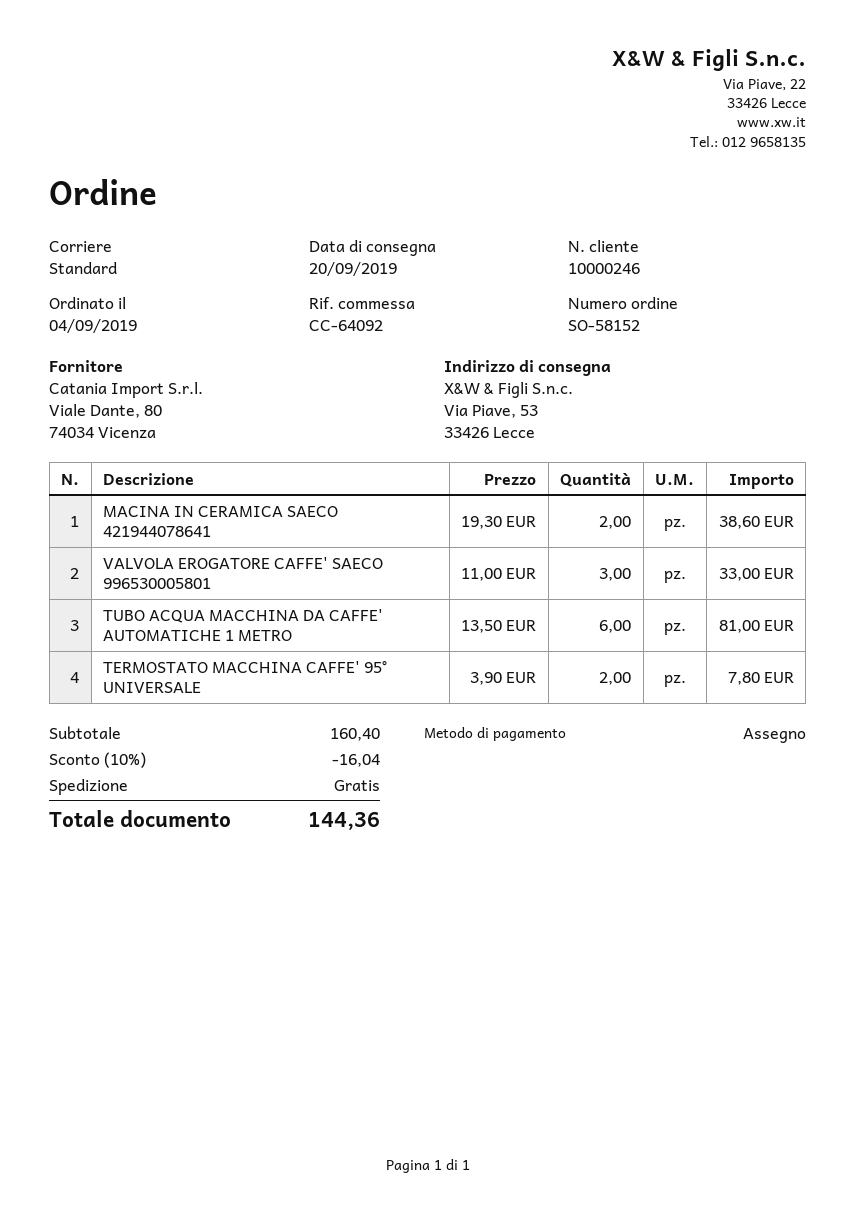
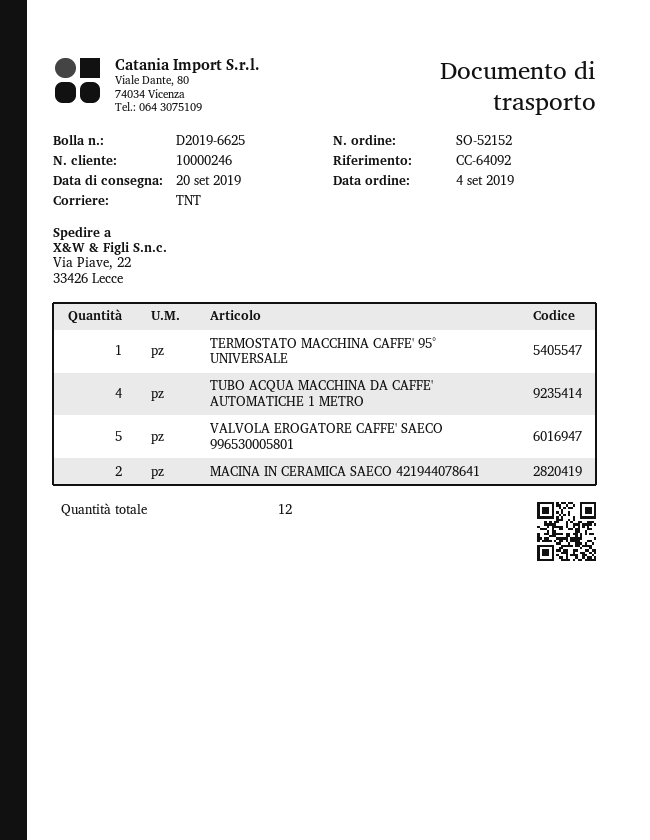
order number: SO-58152 -> SO-52152
shipping method: standard -> TNT
ship to: Via Piave, 53, 33426 Lecce -> Via Piave, 22, 33426 Lecce
VALVOLA EROGATORE CAFFE' SAECO 996530005801: 3 -> 5
TUBO ACQUA MACCHINA DA CAFFE' AUTOMATICHE 1 METRO: 6 -> 4
TERMOSTATO MACCHINA CAFFE' 95° UNIVERSALE: 2 -> 1

